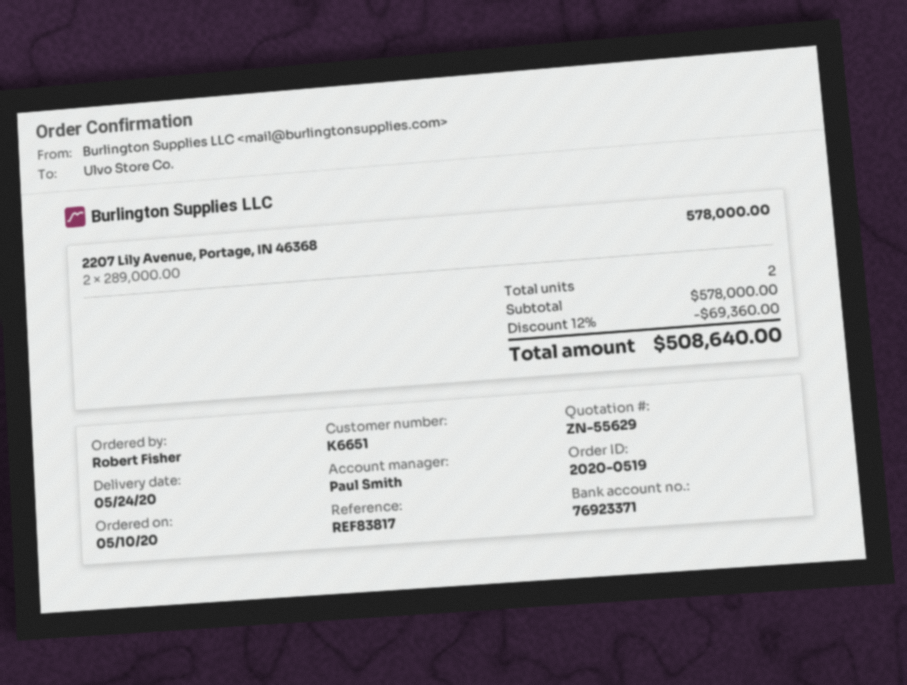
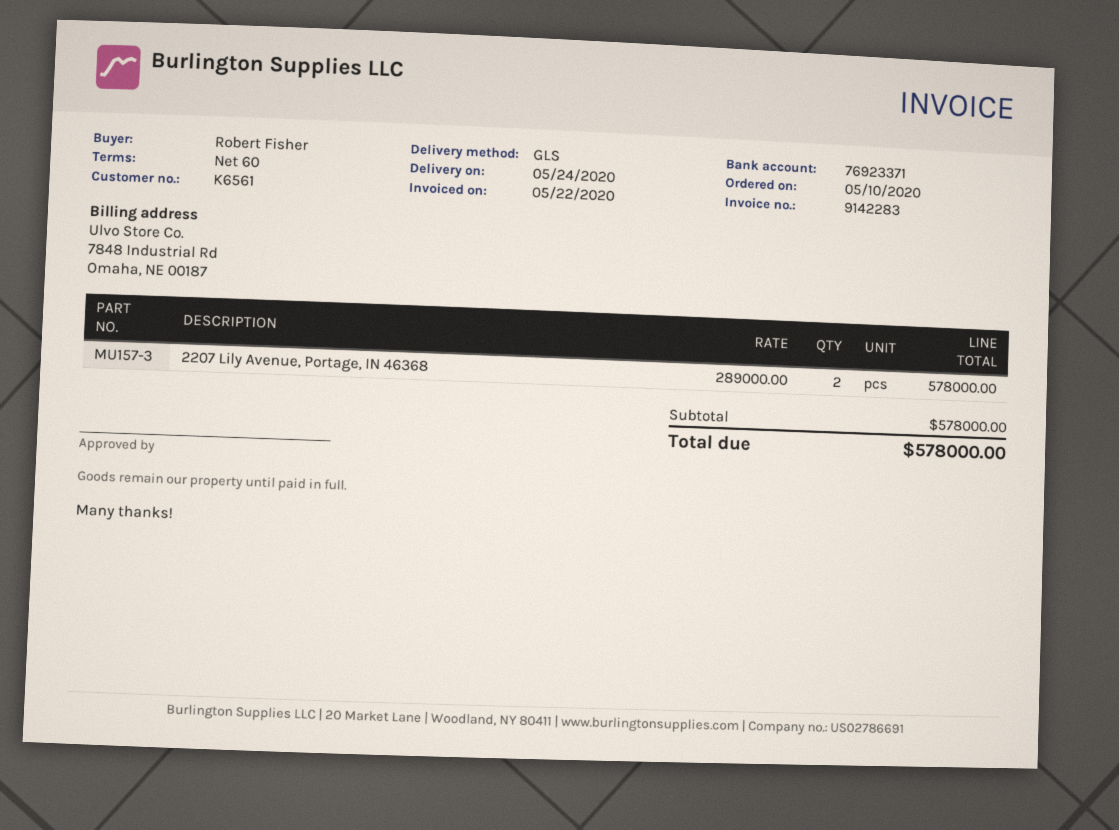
customer number: K6651 -> K6561
discount: 12% = 69360.00 -> none
total: 508640.00 -> 578000.00

